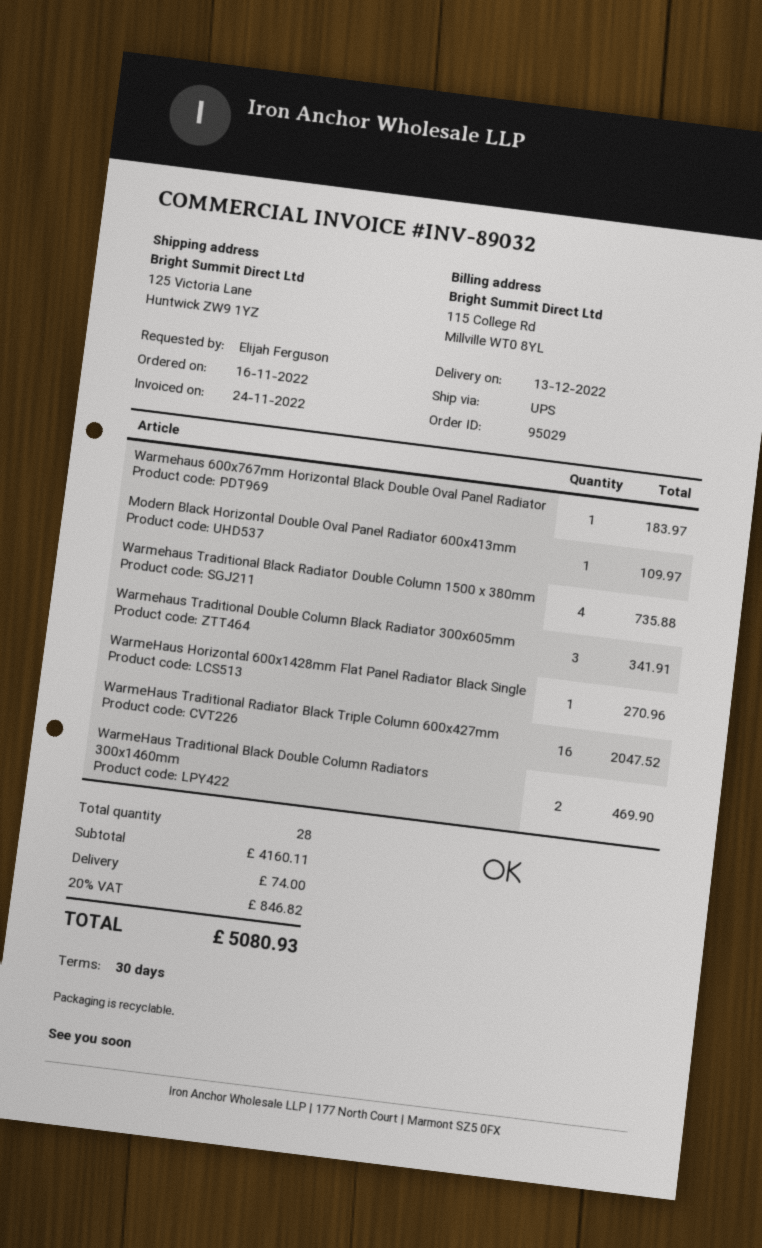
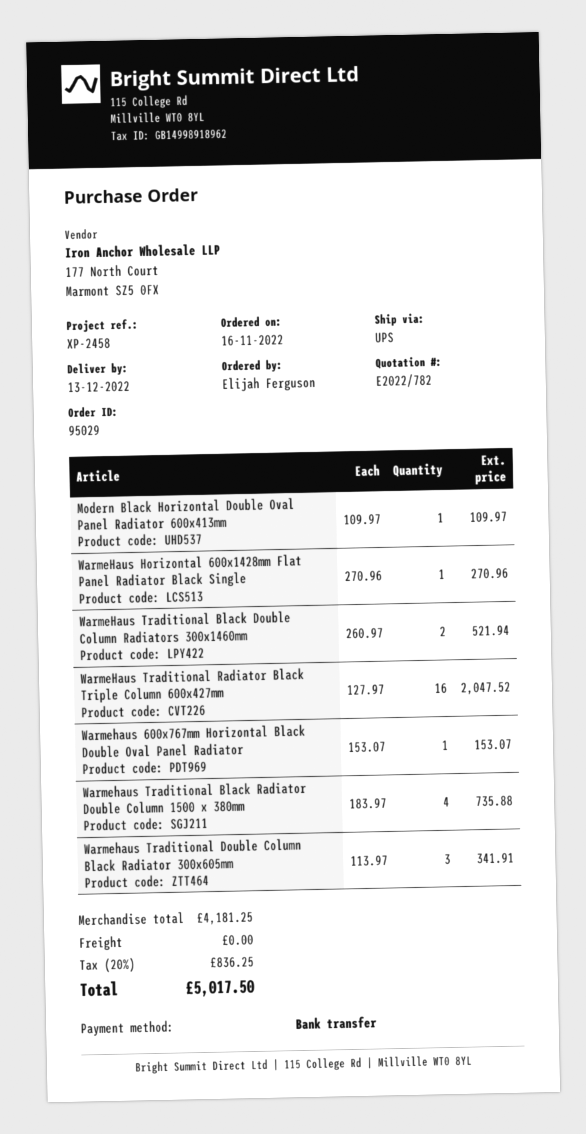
Warmehaus 600x767mm Horizontal Black Double Oval Panel Radiator: 1 for 183.97 -> 1 for 153.07
WarmeHaus Traditional Black Double Column Radiators 300x1460mm: 2 for 469.90 -> 2 for 521.94
subtotal: 4160.11 -> 4181.25
shipping: 74.00 -> 0.00
tax: 20% = 846.82 -> 20% = 836.25
total: 5080.93 -> 5017.50

